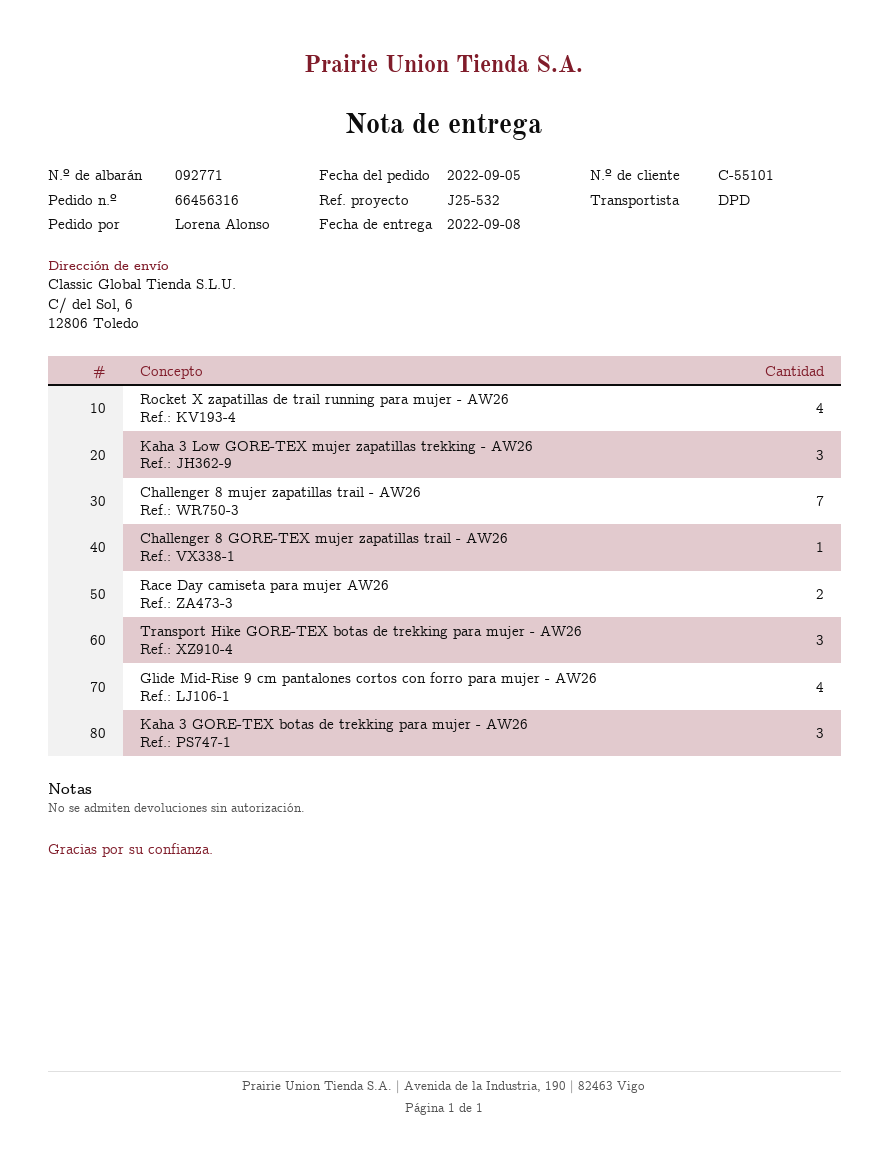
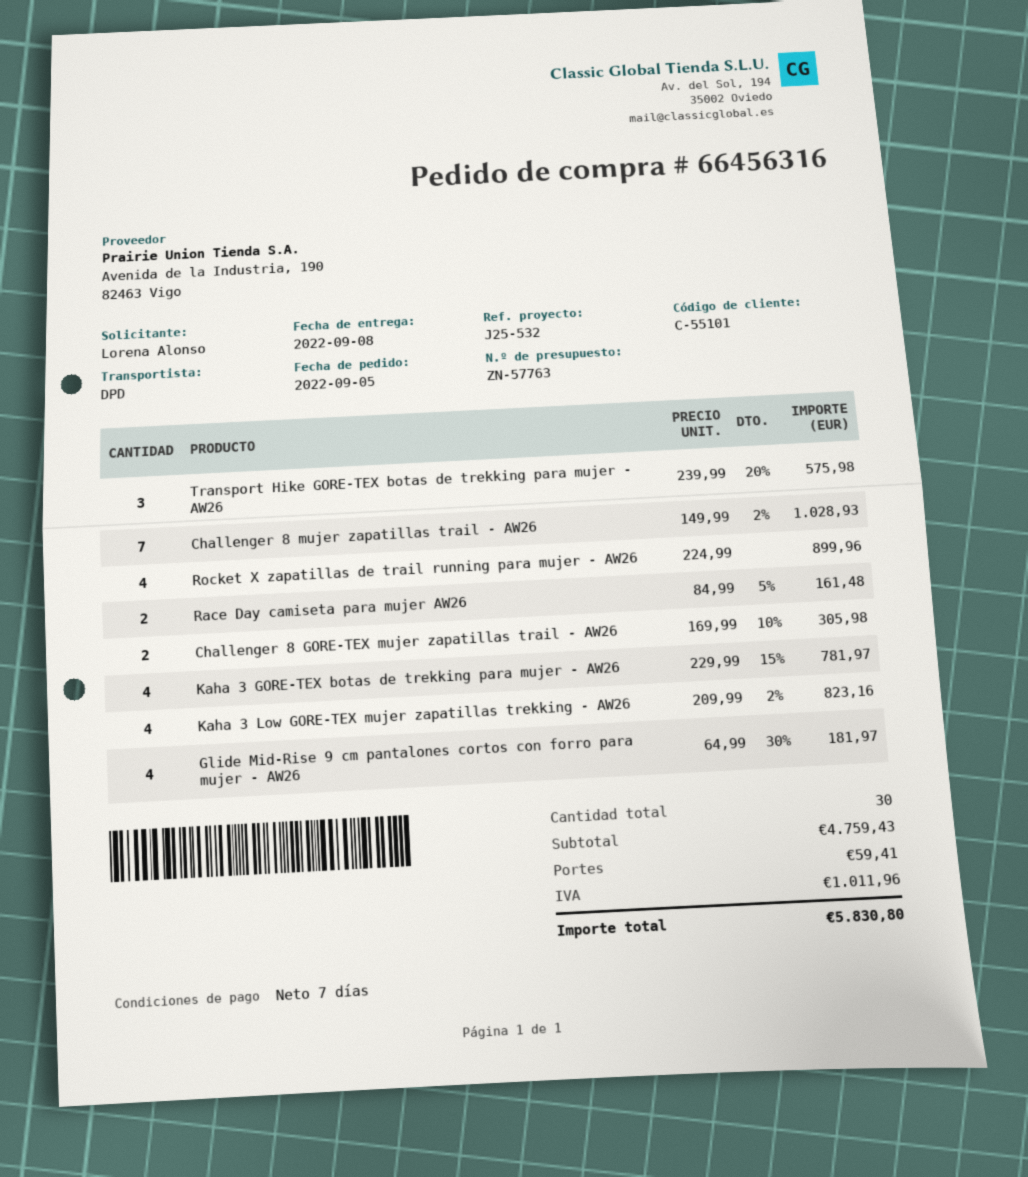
Kaha 3 Low GORE-TEX mujer zapatillas trekking - AW26: 3 -> 4
Challenger 8 GORE-TEX mujer zapatillas trail - AW26: 1 -> 2
Kaha 3 GORE-TEX botas de trekking para mujer - AW26: 3 -> 4

